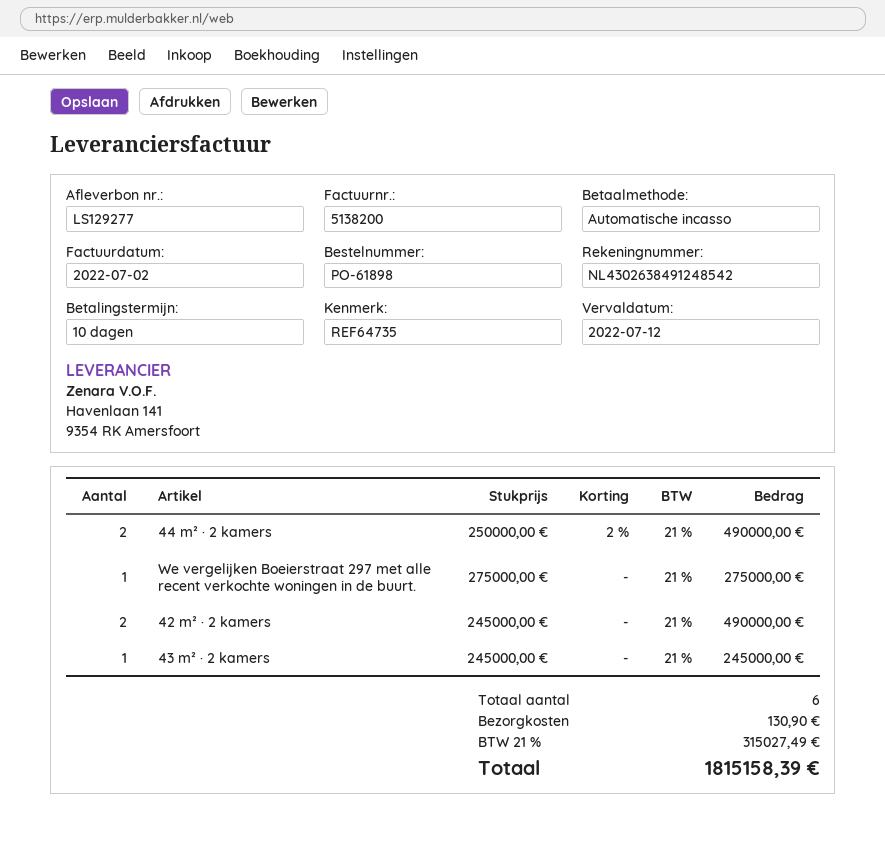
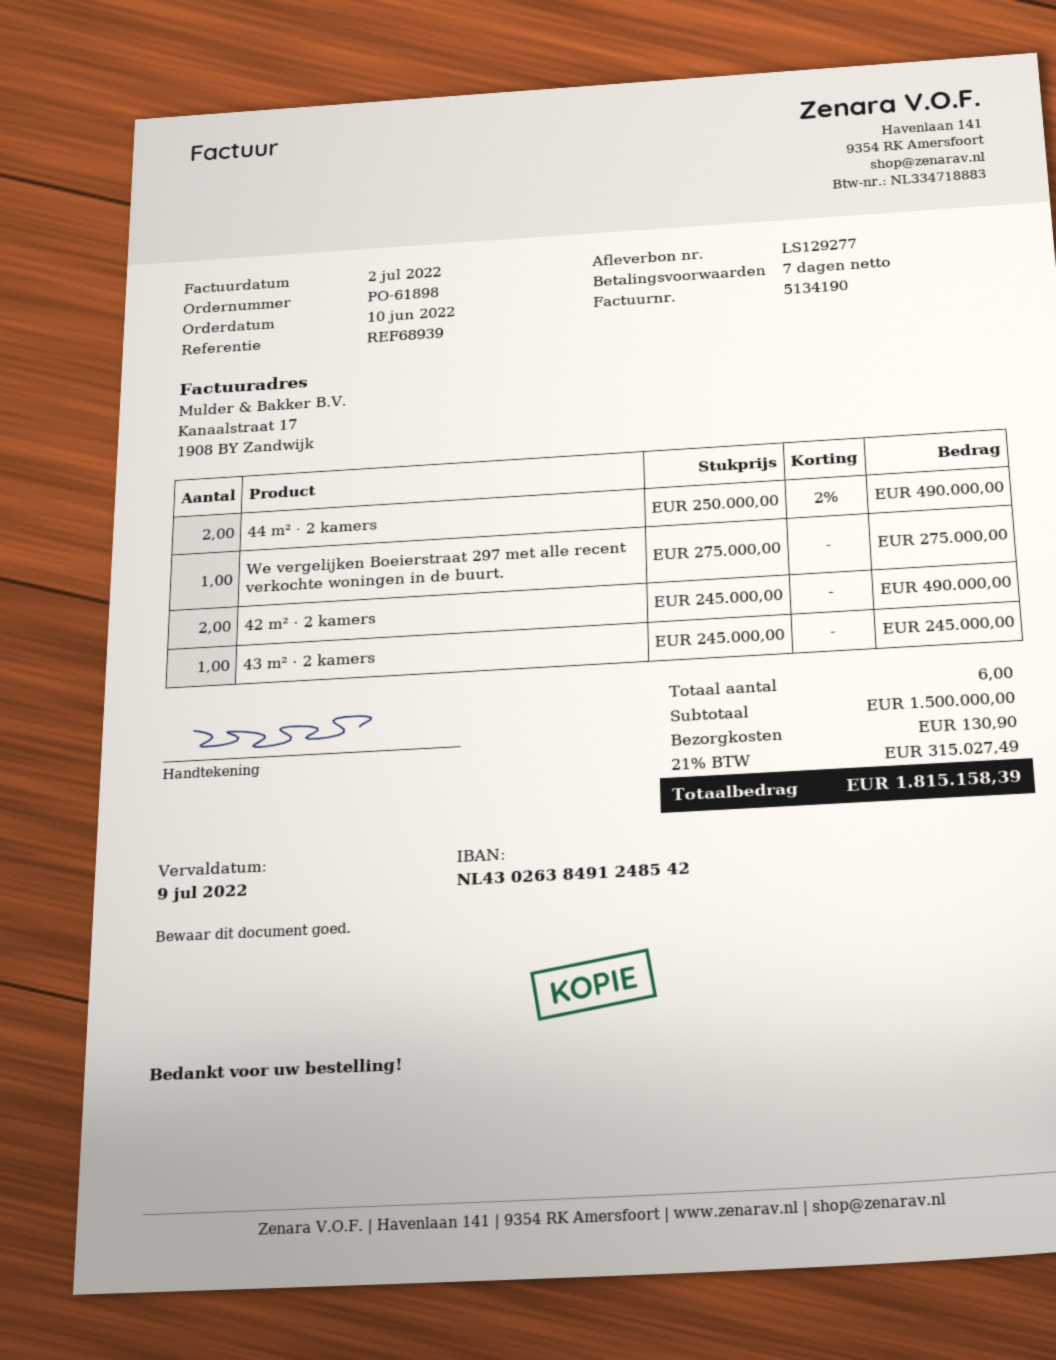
invoice number: 5138200 -> 5134190
payment terms: 10 days -> 7 days
due date: 2022-07-12 -> 2022-07-09
reference: REF64735 -> REF68939

